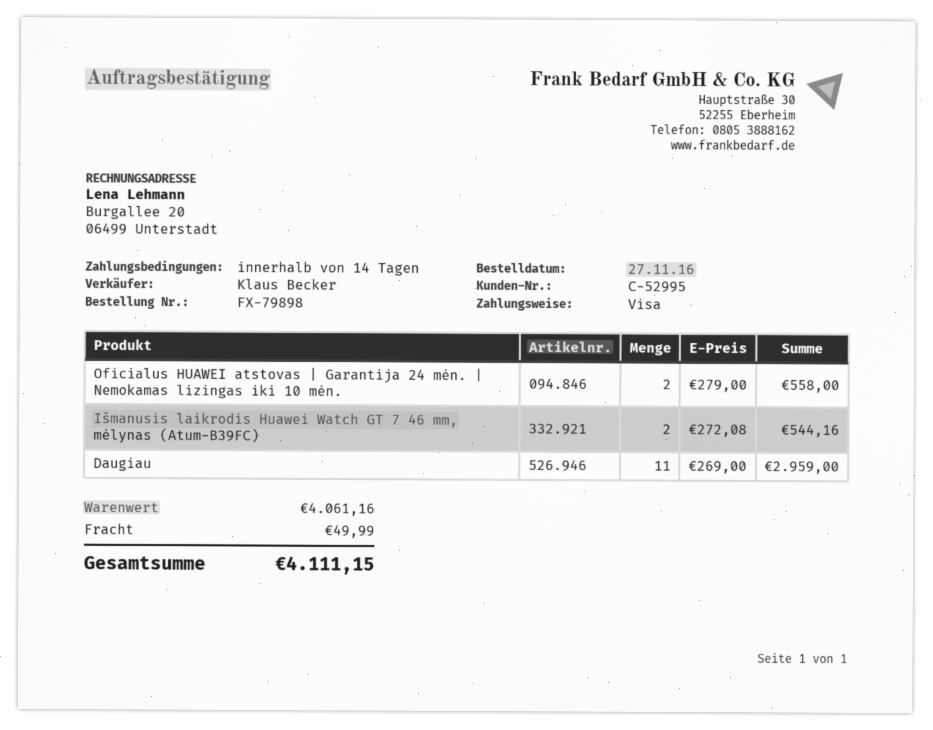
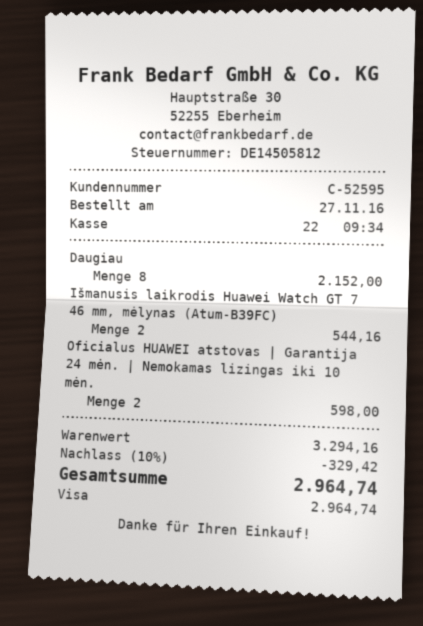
customer number: C-52995 -> C-52595
Oficialus HUAWEI atstovas | Garantija 24 mėn. | Nemokamas lizingas iki 10 mėn.: 2 for 558.00 -> 2 for 598.00
Daugiau: 11 for 2959.00 -> 8 for 2152.00
subtotal: 4061.16 -> 3294.16
discount: none -> 10% = 329.42
shipping: 49.99 -> none
total: 4111.15 -> 2964.74

